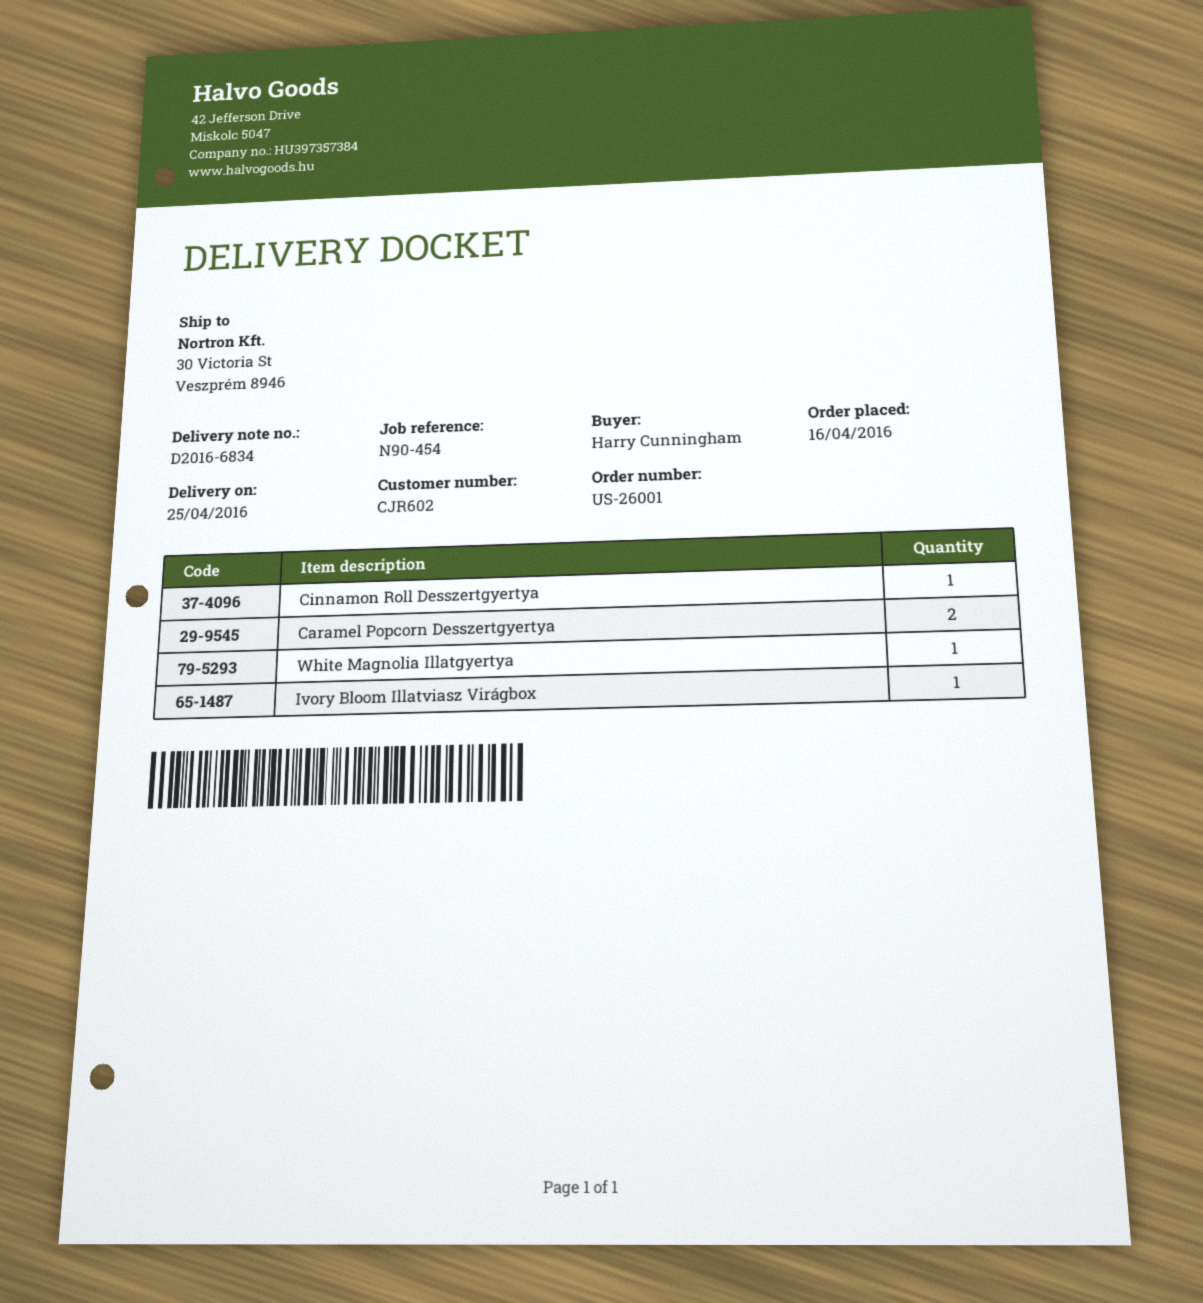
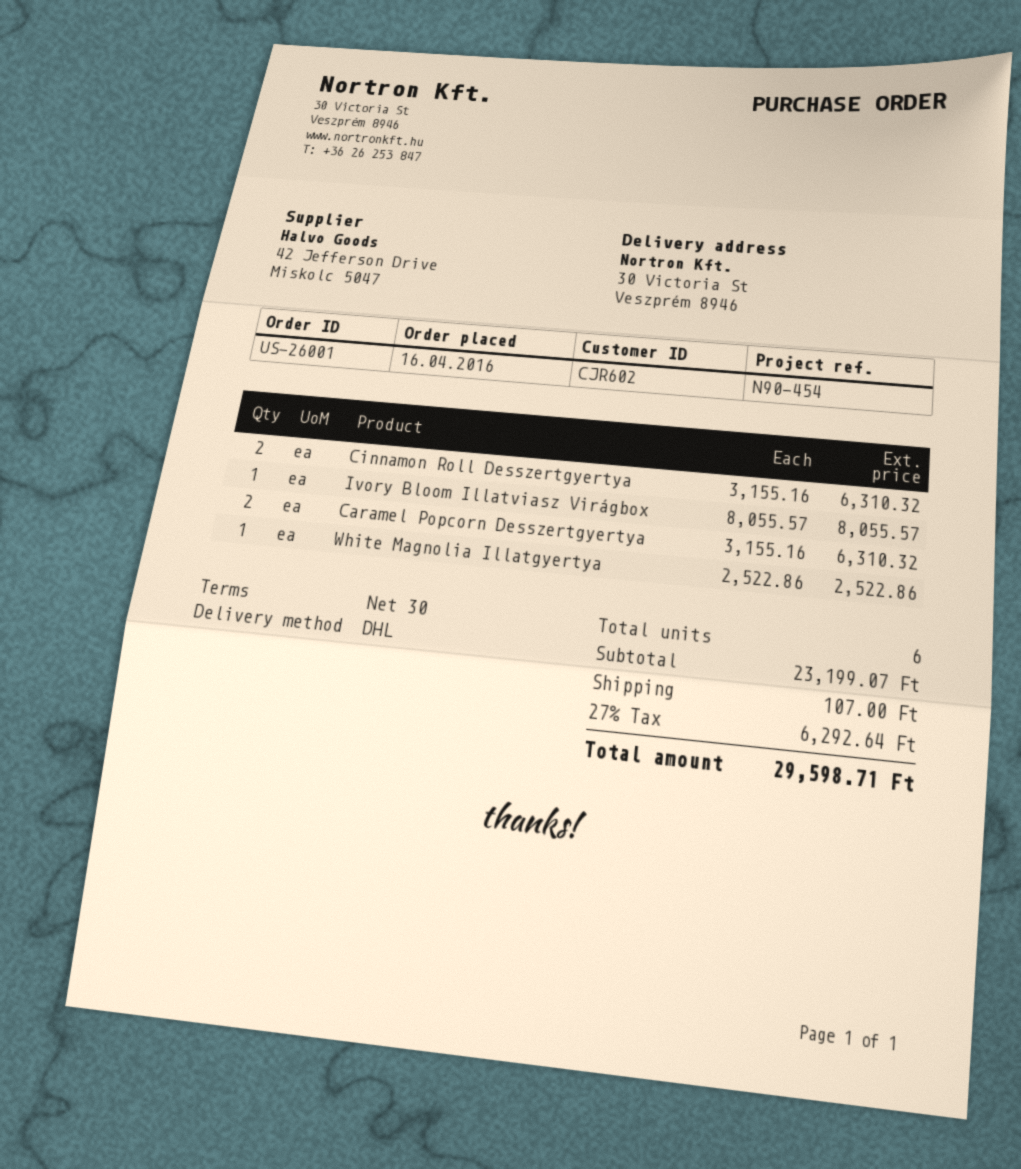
Cinnamon Roll Desszertgyertya: 1 -> 2

